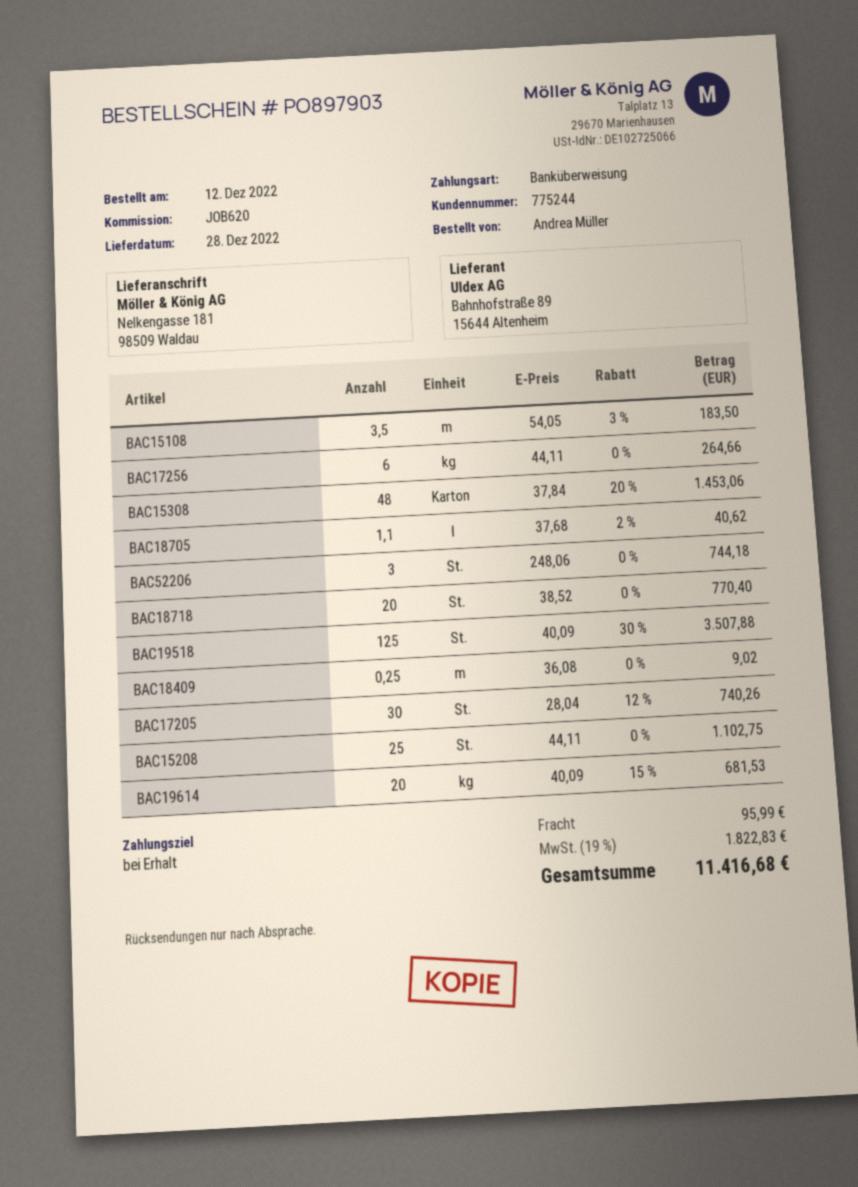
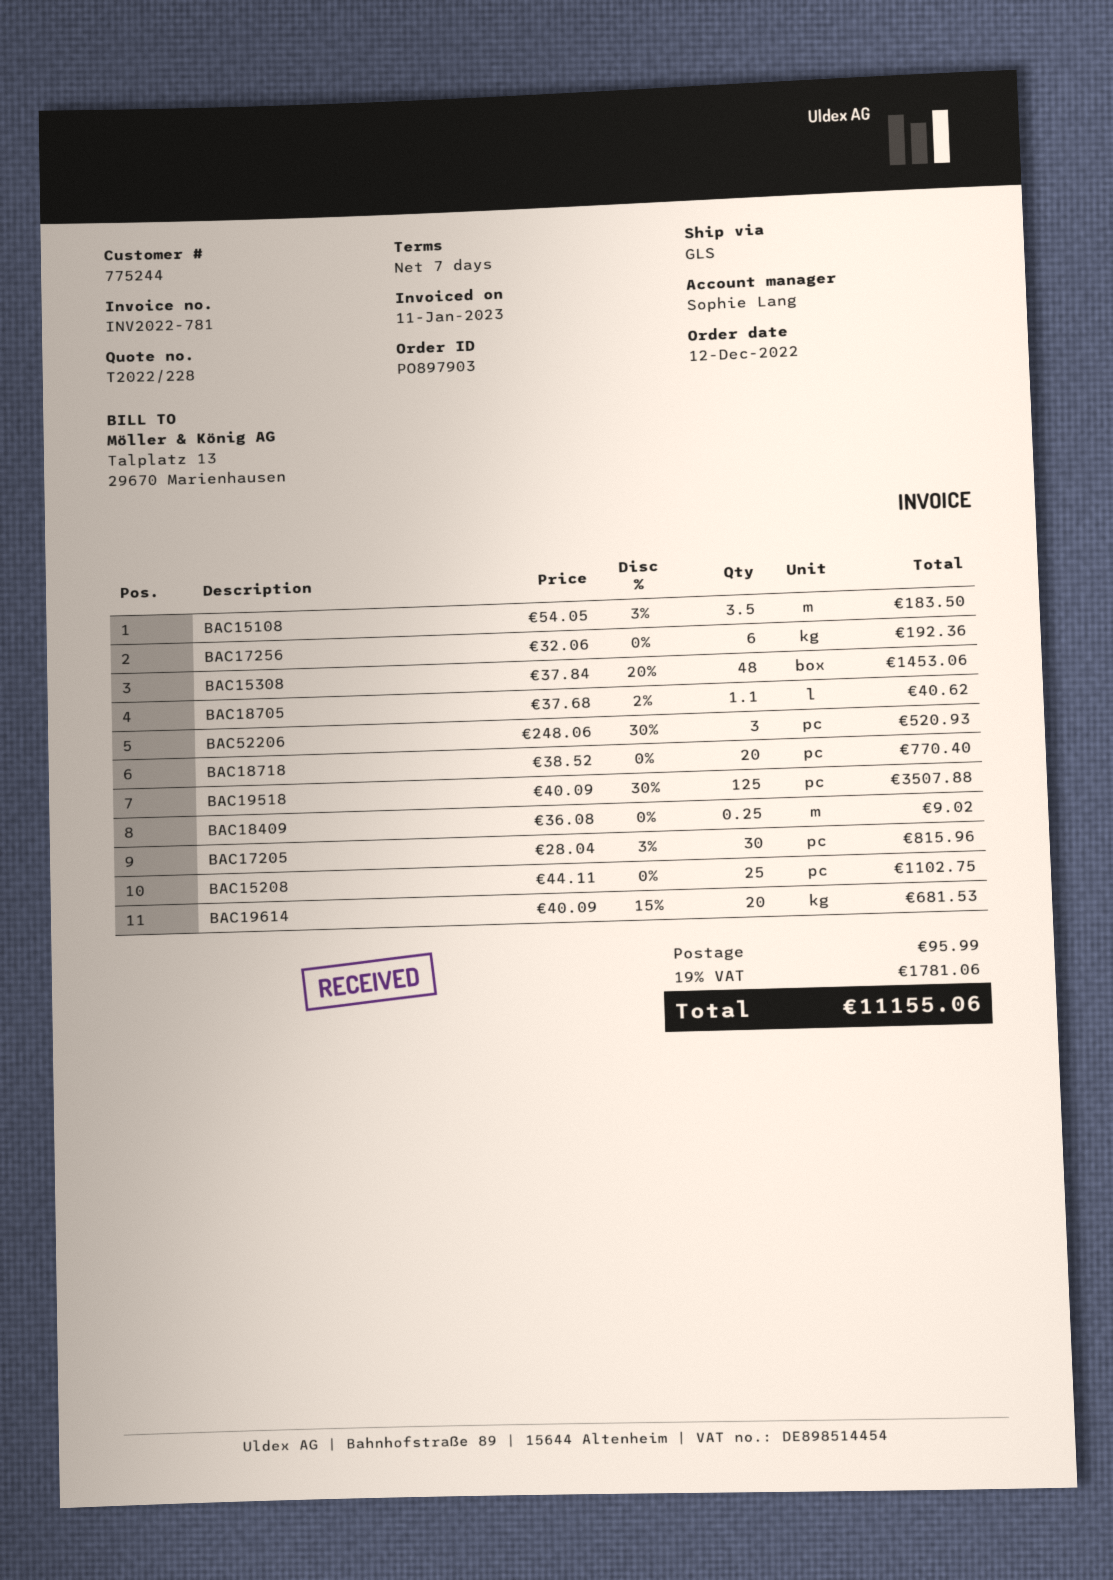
payment terms: on receipt -> 7 days
BAC17256: 6 x 44.11 = 264.66 -> 6 x 32.06 = 192.36
BAC52206: 3 x 248.06 = 744.18 -> 3 x 248.06 - 30% = 520.93
BAC17205: 30 x 28.04 - 12% = 740.26 -> 30 x 28.04 - 3% = 815.96
tax: 19% = 1822.83 -> 19% = 1781.06
total: 11416.68 -> 11155.06

